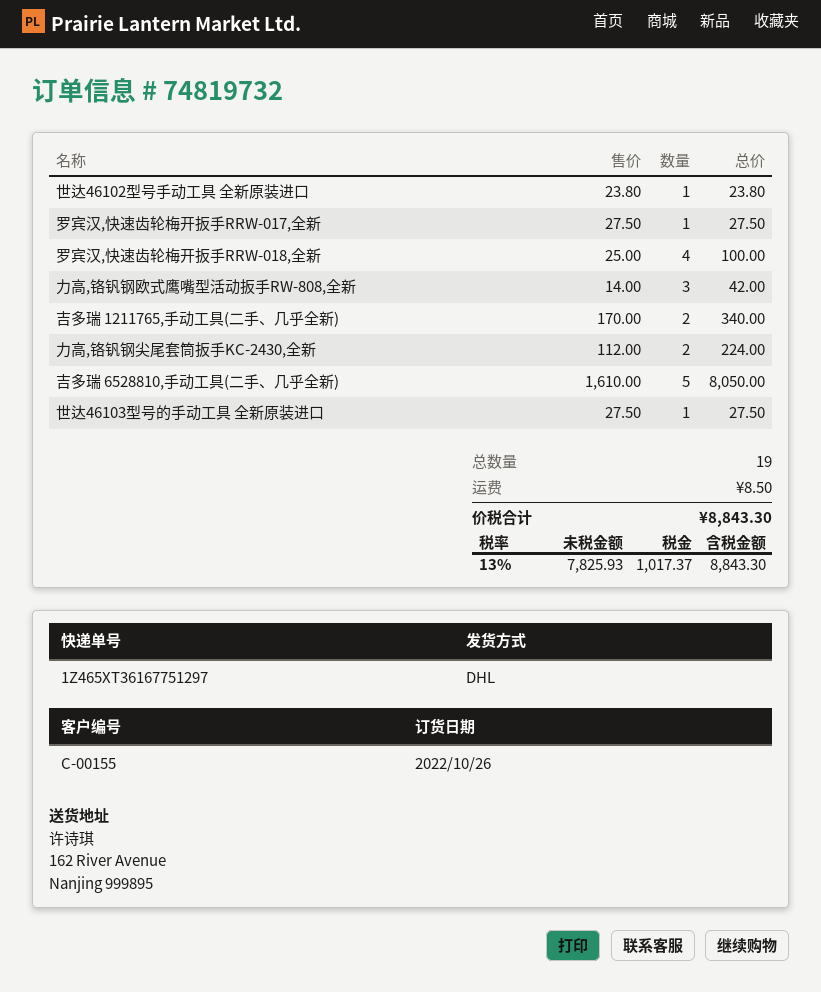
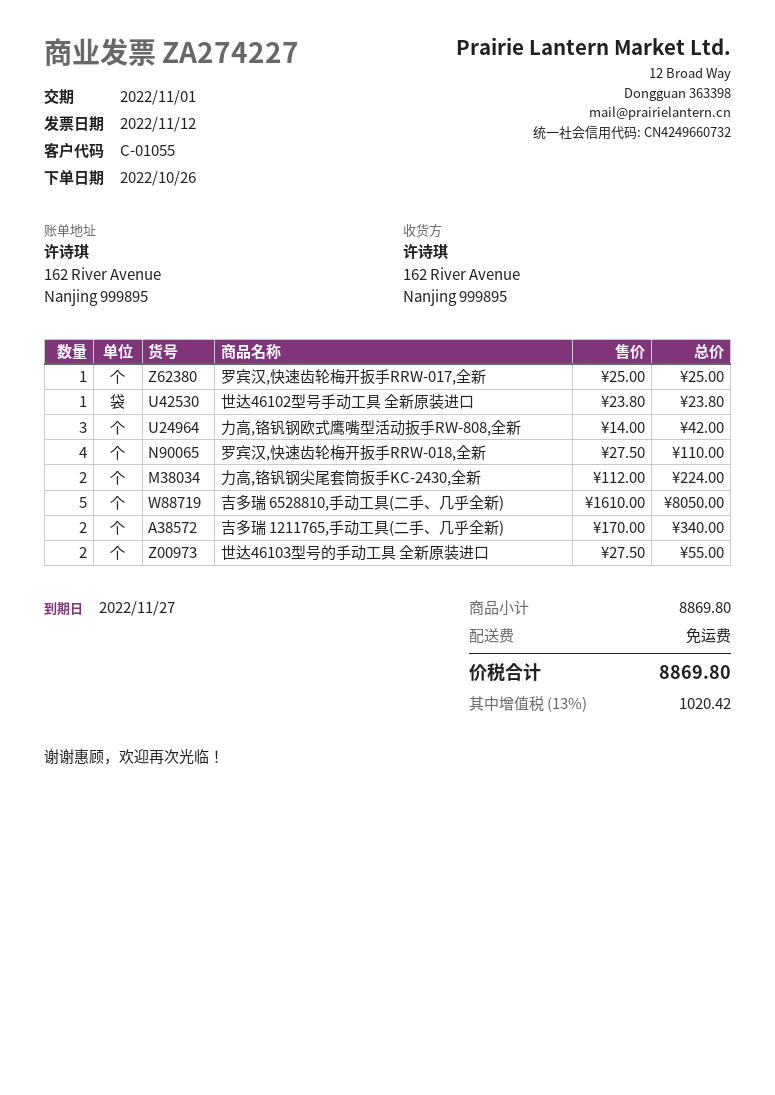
customer number: C-00155 -> C-01055
罗宾汉,快速齿轮梅开扳手RRW-017,全新: 1 x 27.50 = 27.50 -> 1 x 25.00 = 25.00
罗宾汉,快速齿轮梅开扳手RRW-018,全新: 4 x 25.00 = 100.00 -> 4 x 27.50 = 110.00
世达46103型号的手动工具 全新原装进口: 1 x 27.50 = 27.50 -> 2 x 27.50 = 55.00
shipping: 8.50 -> 0.00
tax: 13% = 1017.37 -> 13% = 1020.42
total: 8843.30 -> 8869.80

